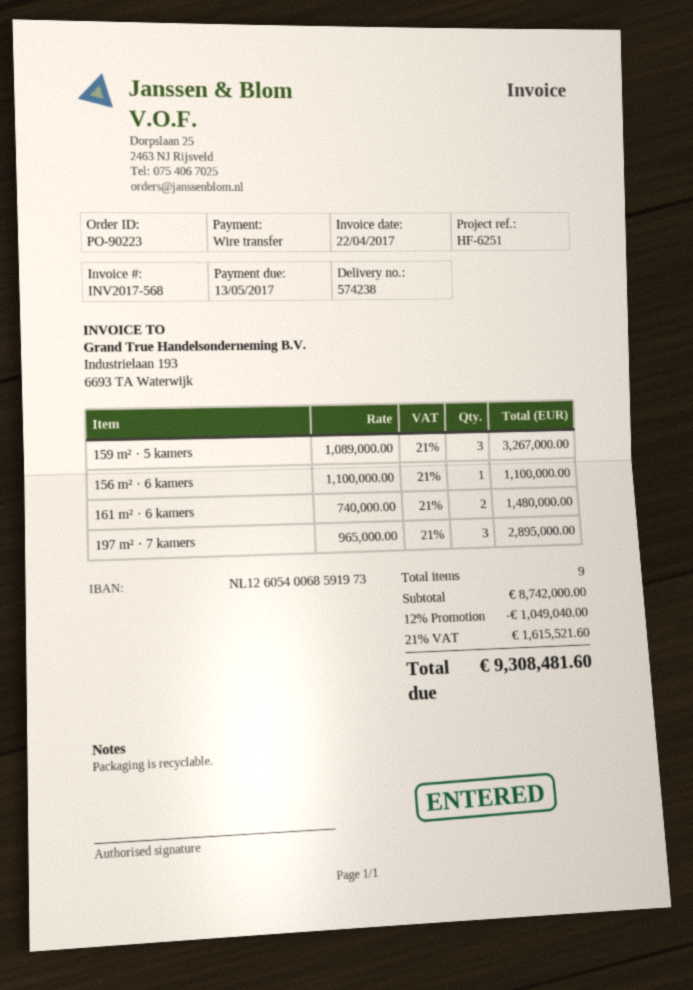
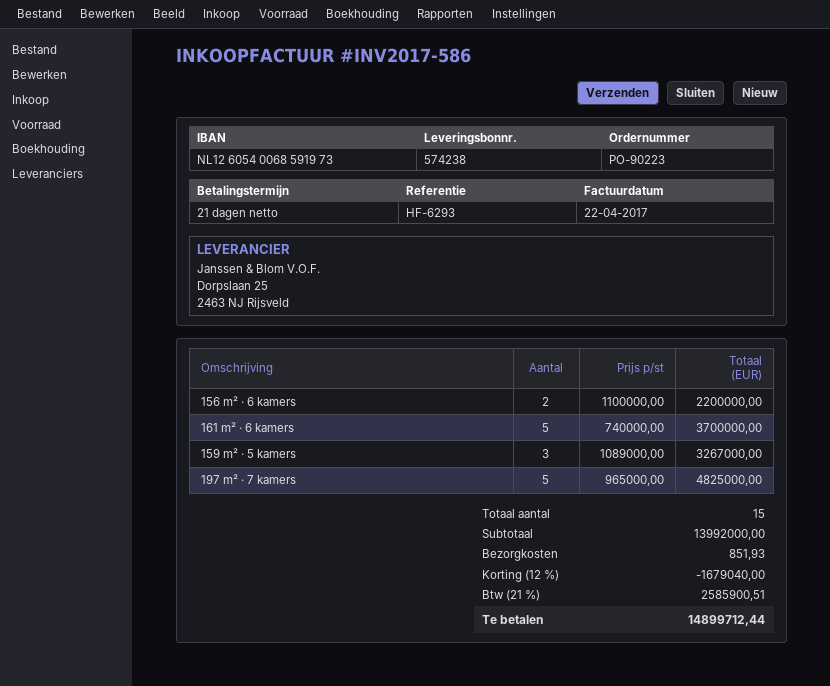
invoice number: INV2017-568 -> INV2017-586
reference: HF-6251 -> HF-6293
156 m² · 6 kamers: 1 x 1100000.00 = 1100000.00 -> 2 x 1100000.00 = 2200000.00
161 m² · 6 kamers: 2 x 740000.00 = 1480000.00 -> 5 x 740000.00 = 3700000.00
197 m² · 7 kamers: 3 x 965000.00 = 2895000.00 -> 5 x 965000.00 = 4825000.00
total quantity: 9 -> 15
subtotal: 8742000.00 -> 13992000.00
discount: 12% = 1049040.00 -> 12% = 1679040.00
shipping: none -> 851.93
tax: 21% = 1615521.60 -> 21% = 2585900.51
total: 9308481.60 -> 14899712.44

